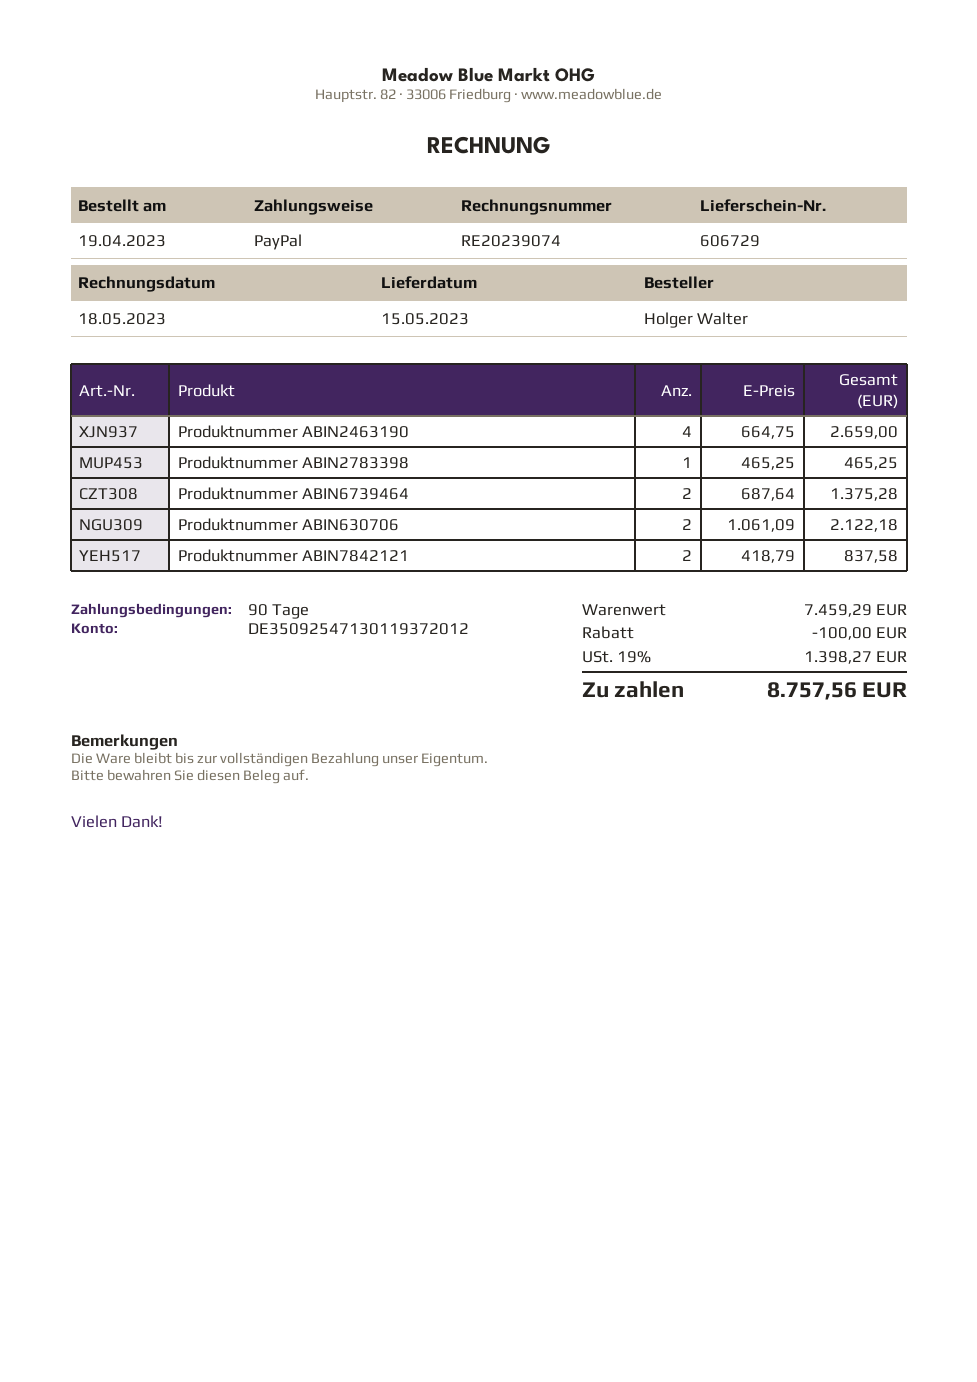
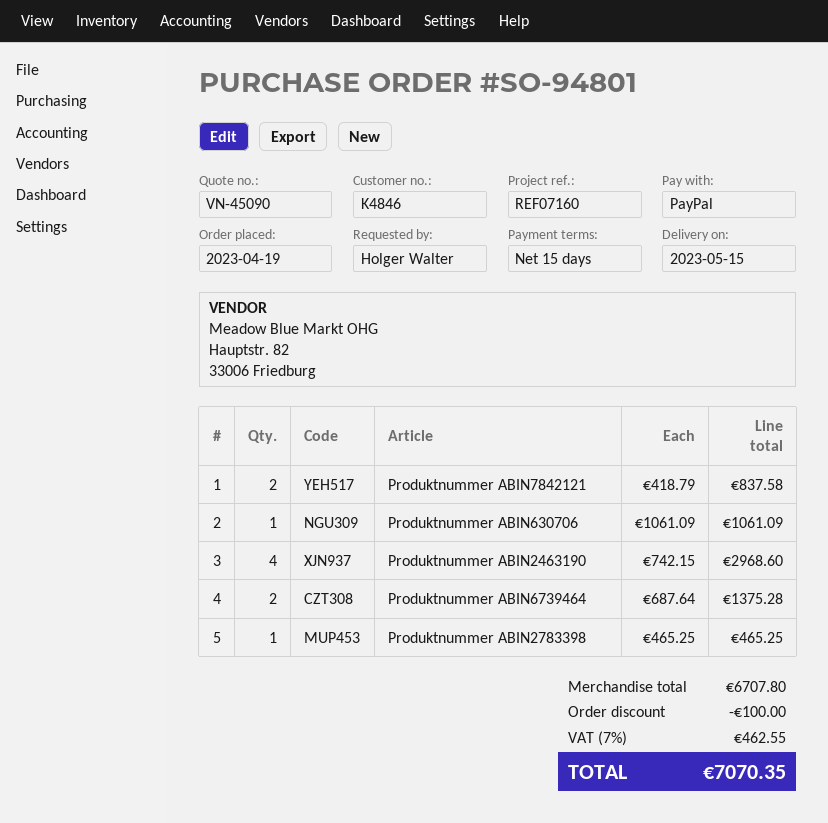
payment terms: 90 days -> 15 days
Produktnummer ABIN2463190: 4 x 664.75 = 2659.00 -> 4 x 742.15 = 2968.60
Produktnummer ABIN630706: 2 x 1061.09 = 2122.18 -> 1 x 1061.09 = 1061.09
subtotal: 7459.29 -> 6707.80
tax: 19% = 1398.27 -> 7% = 462.55
total: 8757.56 -> 7070.35

